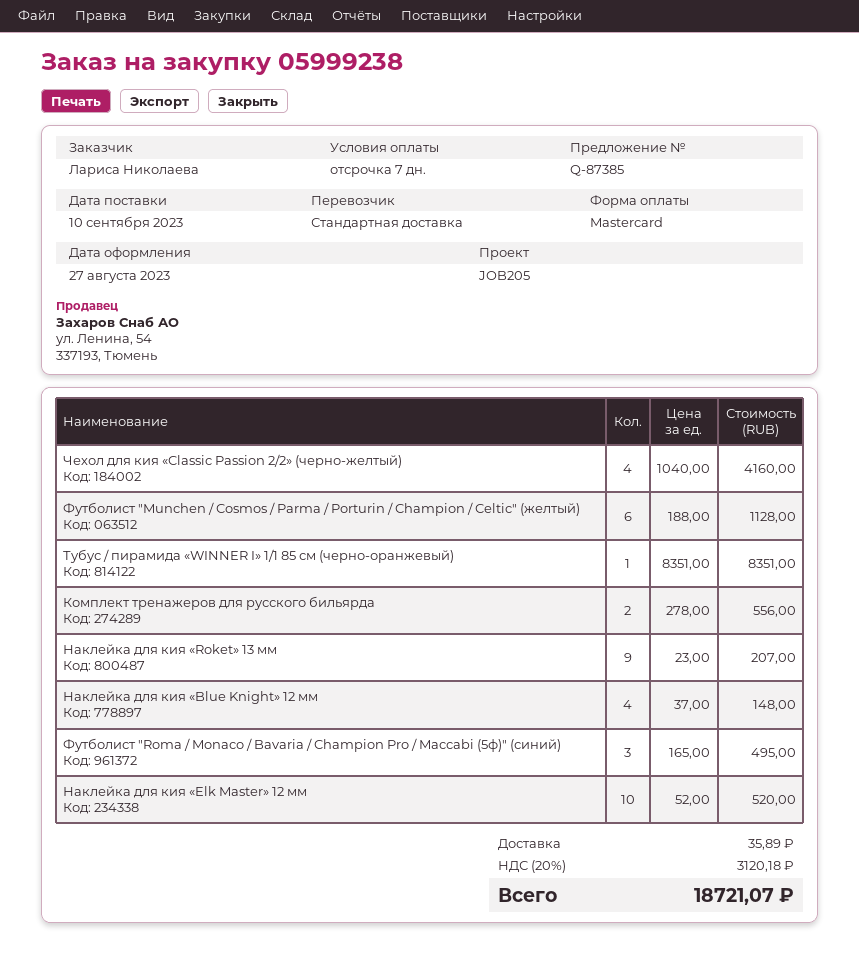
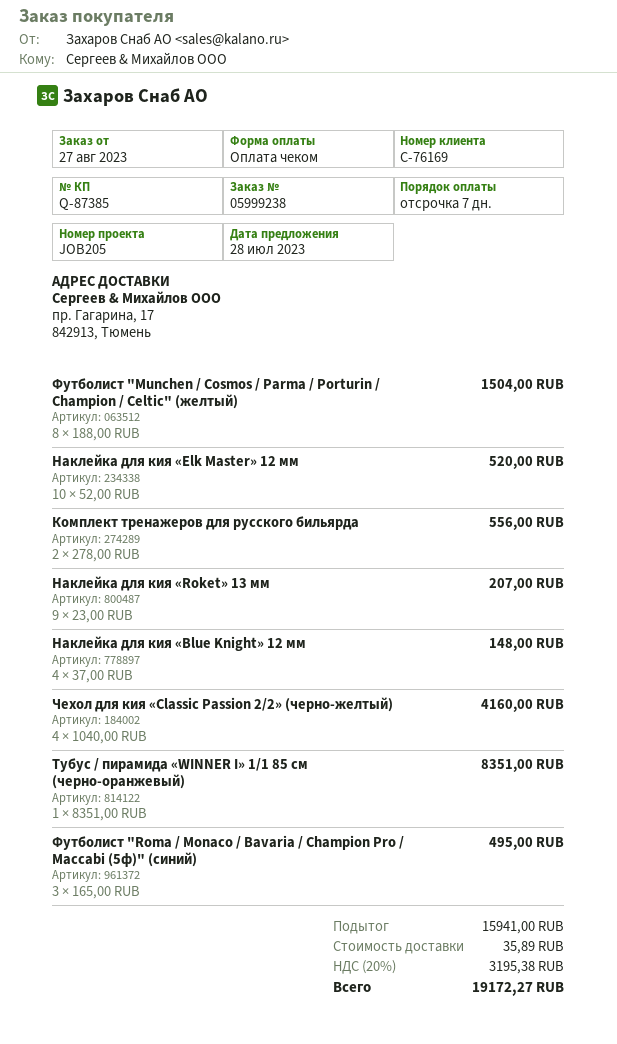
payment method: Mastercard -> cheque
Футболист "Munchen / Cosmos / Parma / Porturin / Champion / Celtic" (желтый): 6 x 188.00 = 1128.00 -> 8 x 188.00 = 1504.00
tax: 20% = 3120.18 -> 20% = 3195.38
total: 18721.07 -> 19172.27

